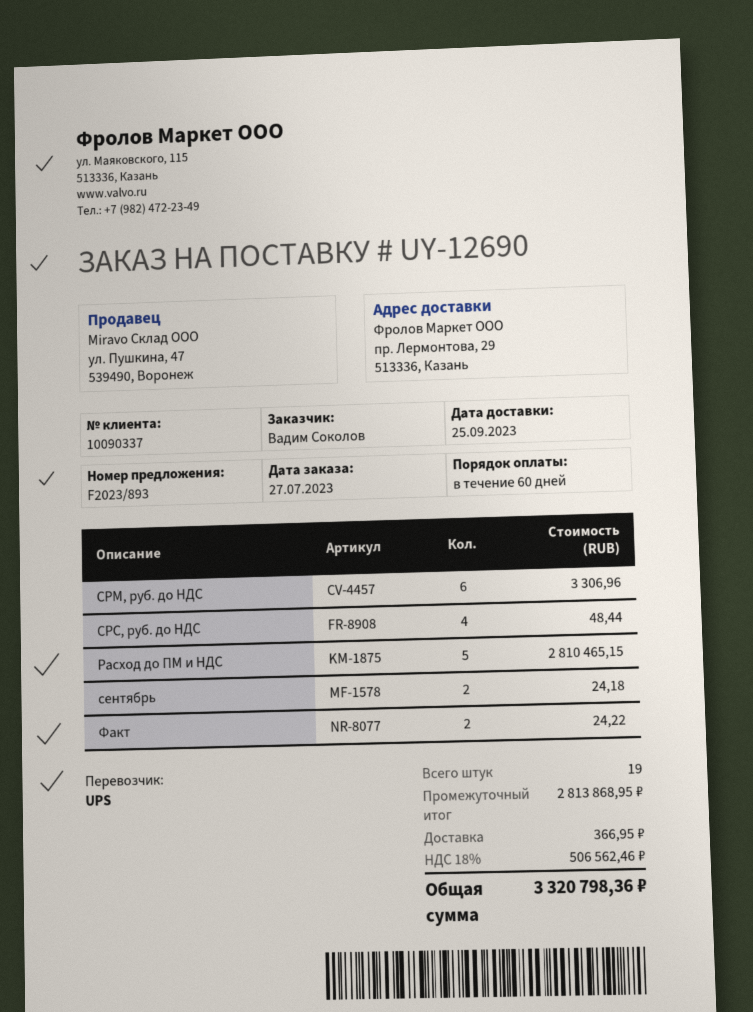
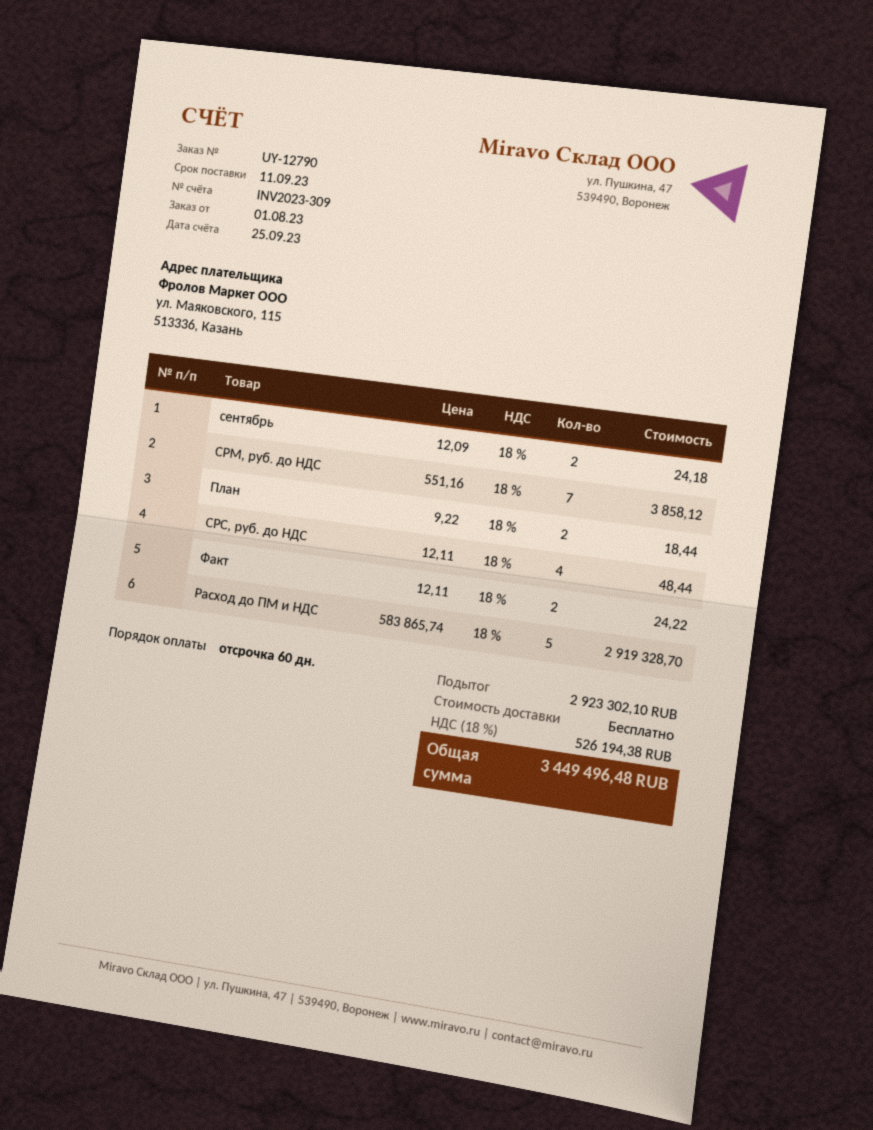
order number: UY-12690 -> UY-12790
order date: 2023-07-27 -> 2023-08-01
delivery date: 2023-09-25 -> 2023-09-11
CPМ, руб. до НДС: 6 for 3306.96 -> 7 for 3858.12
Расход до ПМ и НДС: 5 for 2810465.15 -> 5 for 2919328.70
План: none -> 2 for 18.44
subtotal: 2813868.95 -> 2923302.10
shipping: 366.95 -> 0.00
tax: 18% = 506562.46 -> 18% = 526194.38
total: 3320798.36 -> 3449496.48

